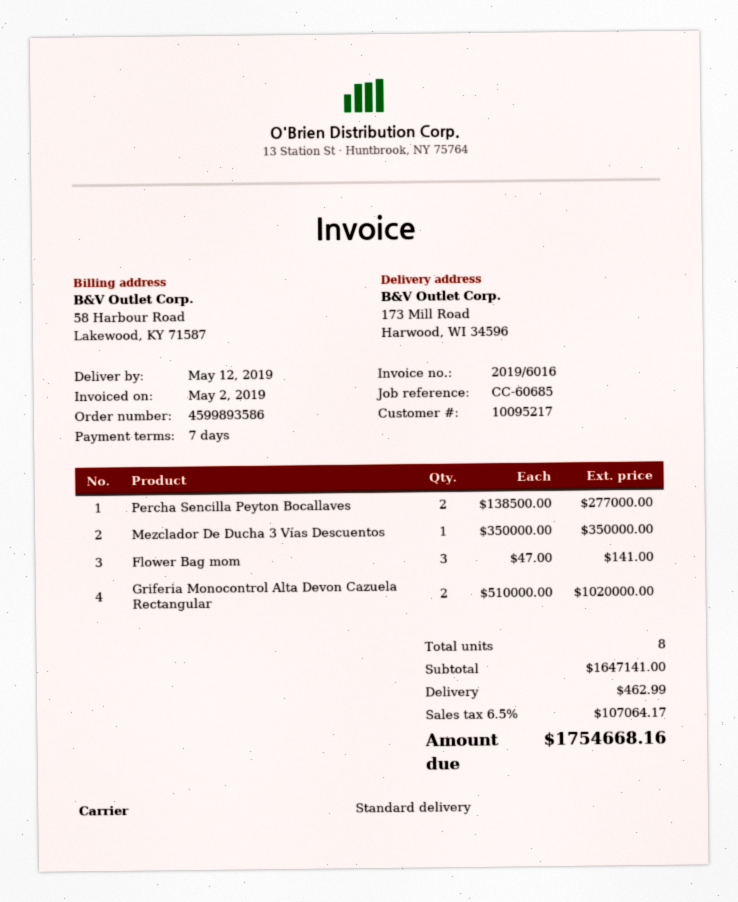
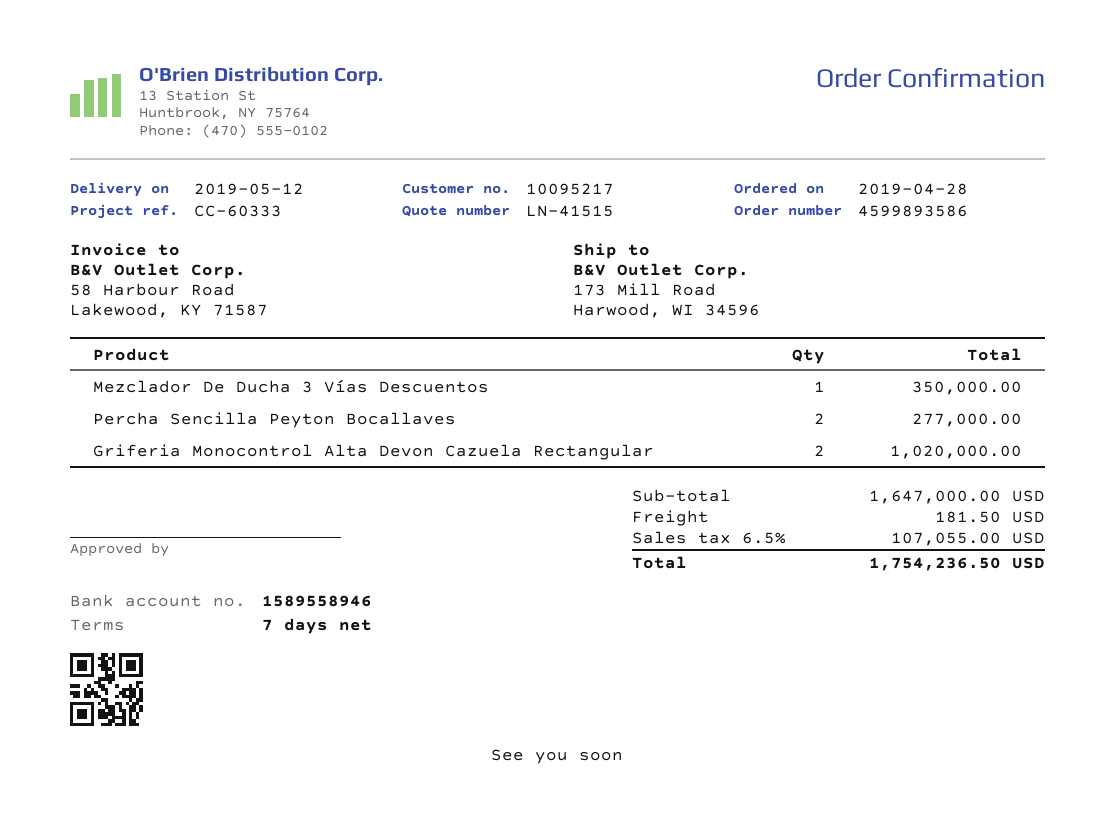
reference: CC-60685 -> CC-60333
Flower Bag mom: 3 for 141.00 -> none
subtotal: 1647141.00 -> 1647000.00
shipping: 462.99 -> 181.50
tax: 6.5% = 107064.17 -> 6.5% = 107055.00
total: 1754668.16 -> 1754236.50

